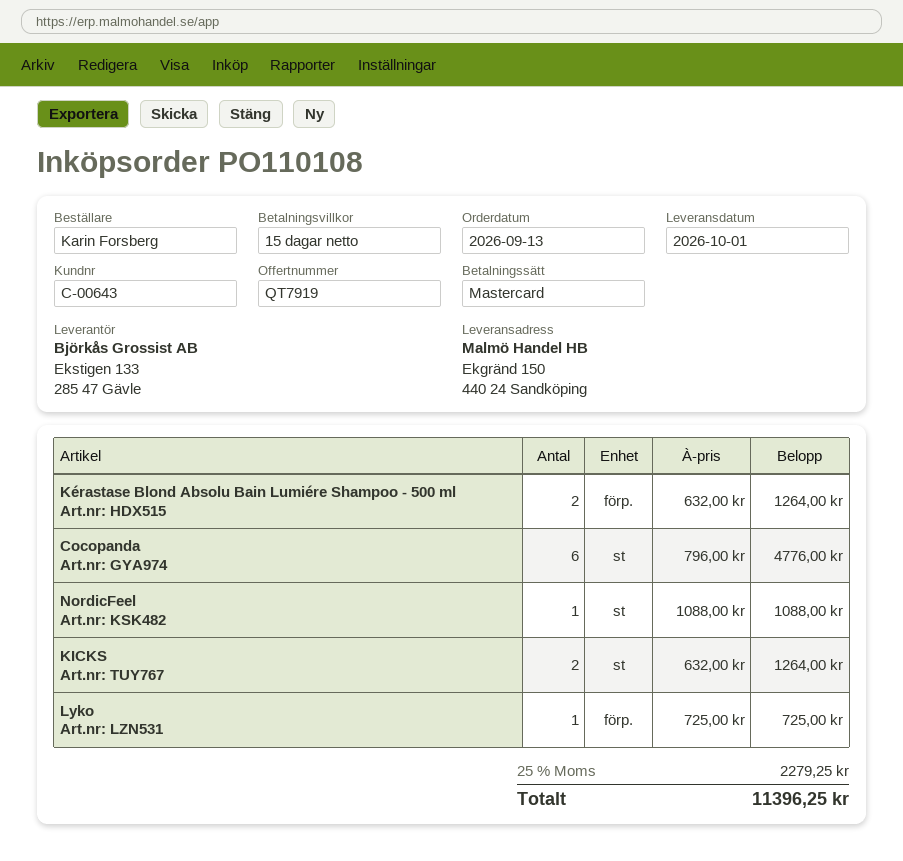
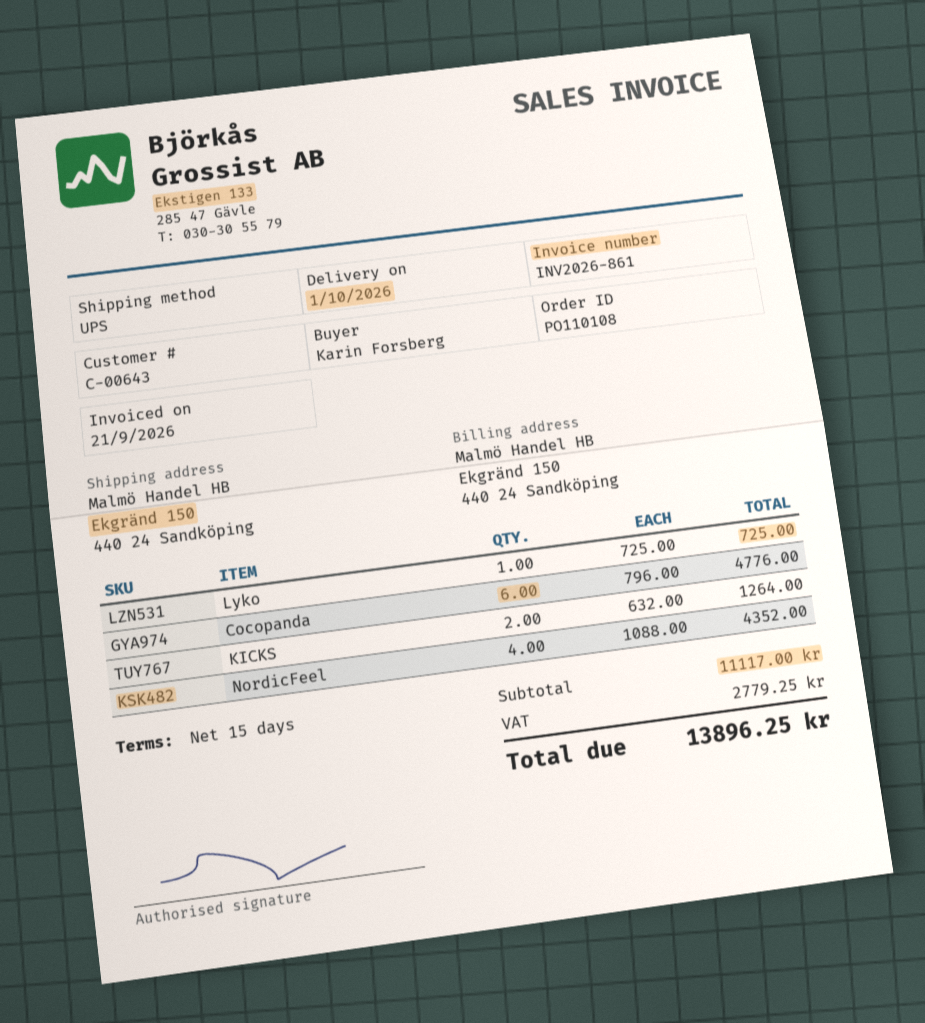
Kérastase Blond Absolu Bain Lumiére Shampoo - 500 ml: 2 x 632.00 = 1264.00 -> none
NordicFeel: 1 x 1088.00 = 1088.00 -> 4 x 1088.00 = 4352.00
tax: 2279.25 -> 2779.25
total: 11396.25 -> 13896.25

